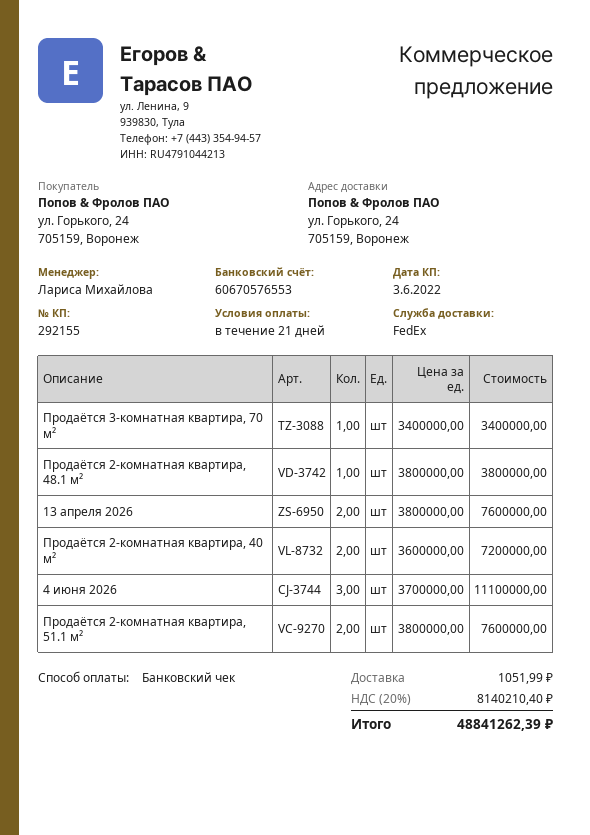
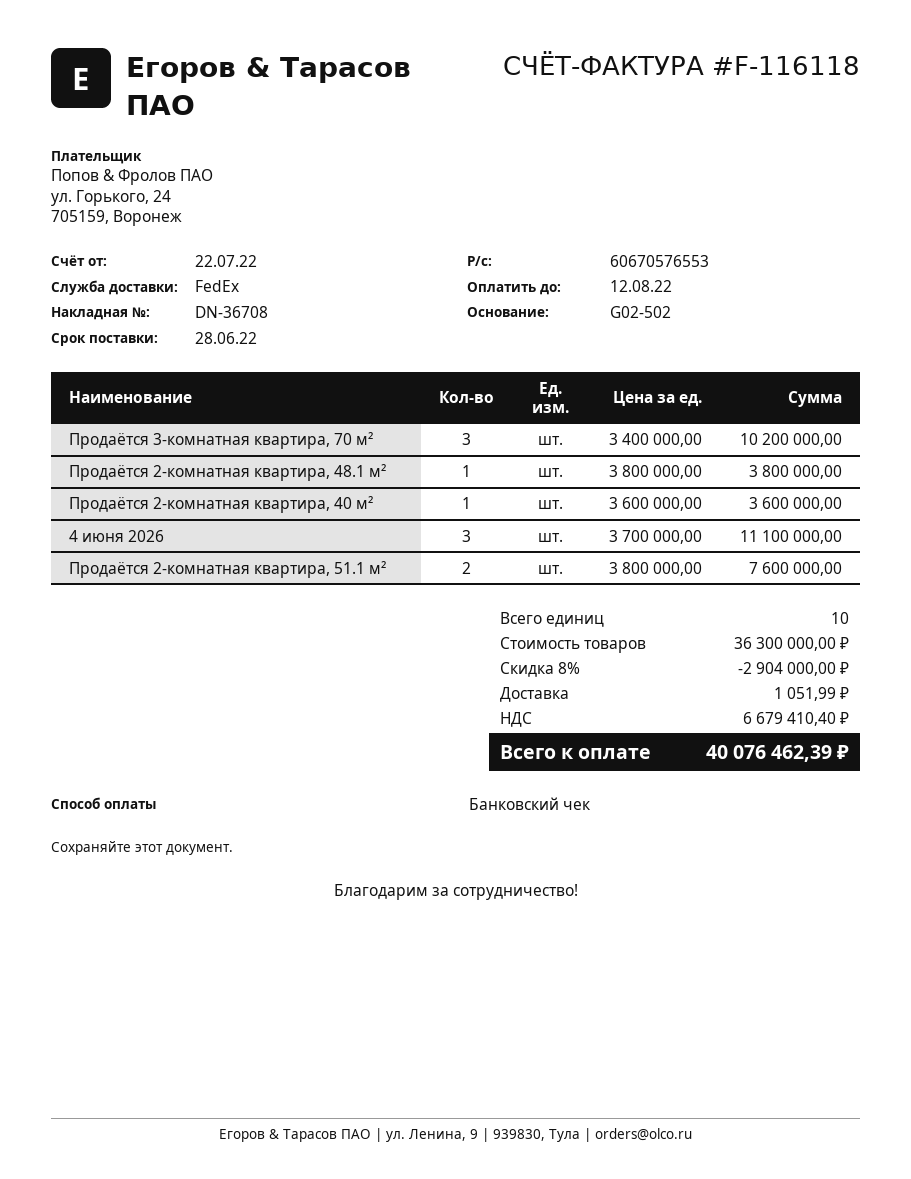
Продаётся 3-комнатная квартира, 70 м²: 1 x 3400000.00 = 3400000.00 -> 3 x 3400000.00 = 10200000.00
13 апреля 2026: 2 x 3800000.00 = 7600000.00 -> none
Продаётся 2-комнатная квартира, 40 м²: 2 x 3600000.00 = 7200000.00 -> 1 x 3600000.00 = 3600000.00
discount: none -> 8% = 2904000.00
tax: 8140210.40 -> 6679410.40
total: 48841262.39 -> 40076462.39

